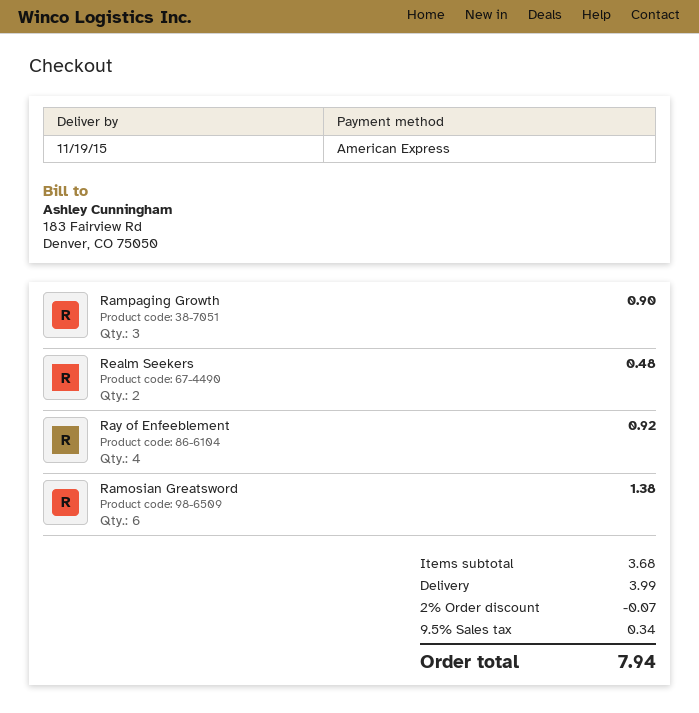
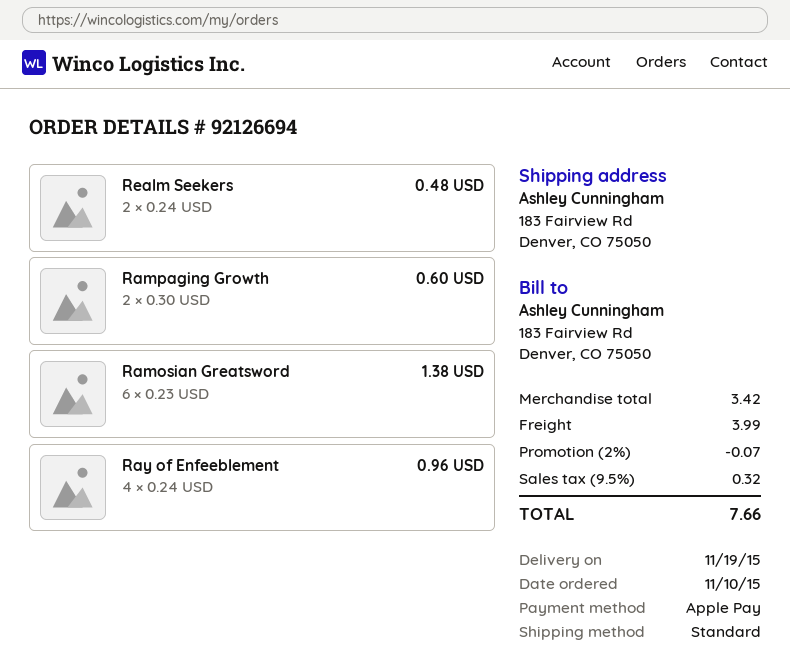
payment method: American Express -> Apple Pay
Rampaging Growth: 3 for 0.90 -> 2 for 0.60
Ray of Enfeeblement: 4 for 0.92 -> 4 for 0.96
subtotal: 3.68 -> 3.42
tax: 9.5% = 0.34 -> 9.5% = 0.32
total: 7.94 -> 7.66

